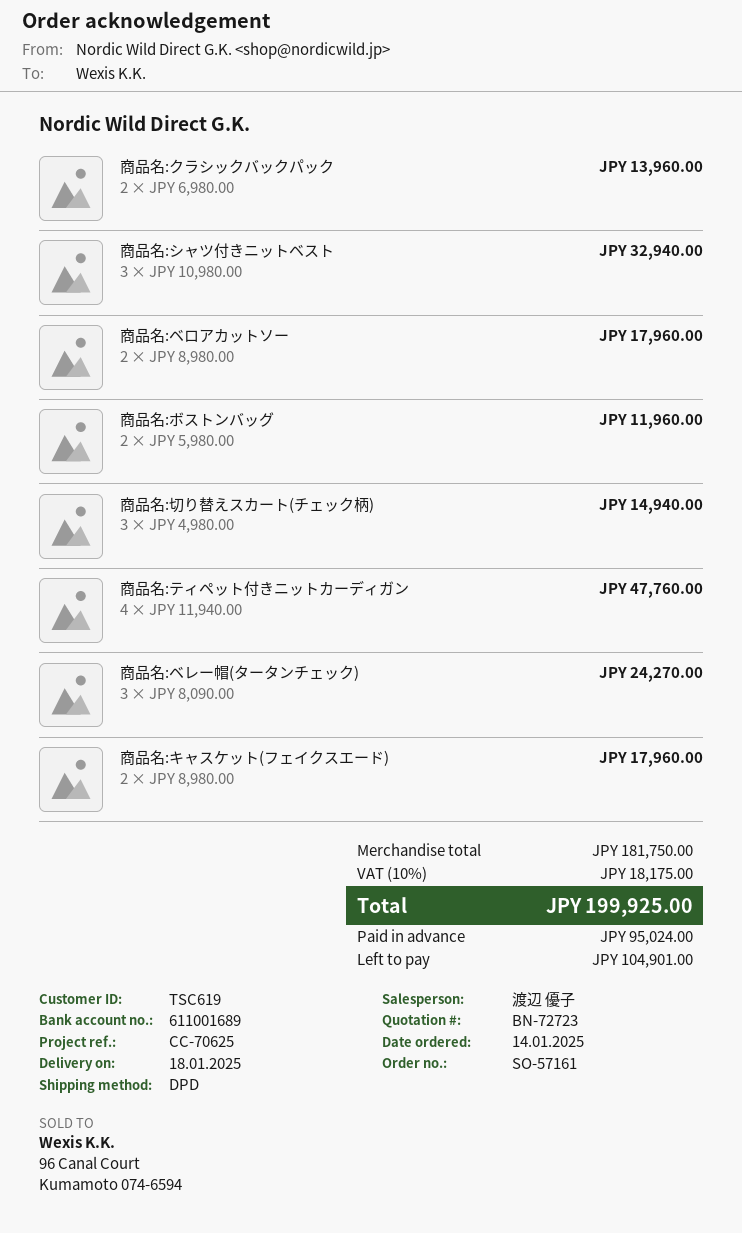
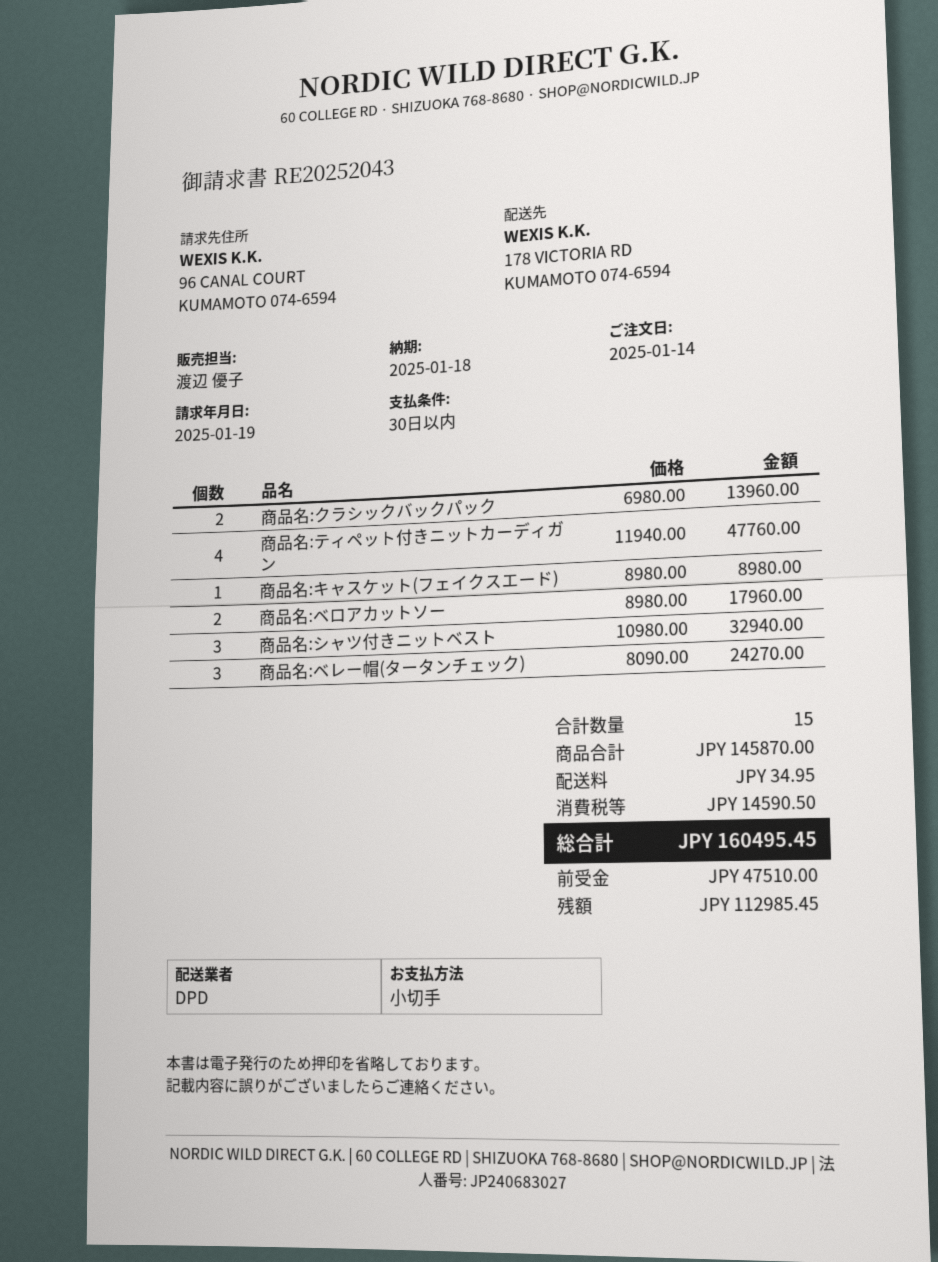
商品名:ボストンバッグ: 2 x 5980.00 = 11960.00 -> none
商品名:切り替えスカート(チェック柄): 3 x 4980.00 = 14940.00 -> none
商品名:キャスケット(フェイクスエード): 2 x 8980.00 = 17960.00 -> 1 x 8980.00 = 8980.00
subtotal: 181750.00 -> 145870.00
shipping: none -> 34.95
tax: 18175.00 -> 14590.50
total: 199925.00 -> 160495.45
deposit: 95024.00 -> 47510.00
balance: 104901.00 -> 112985.45

